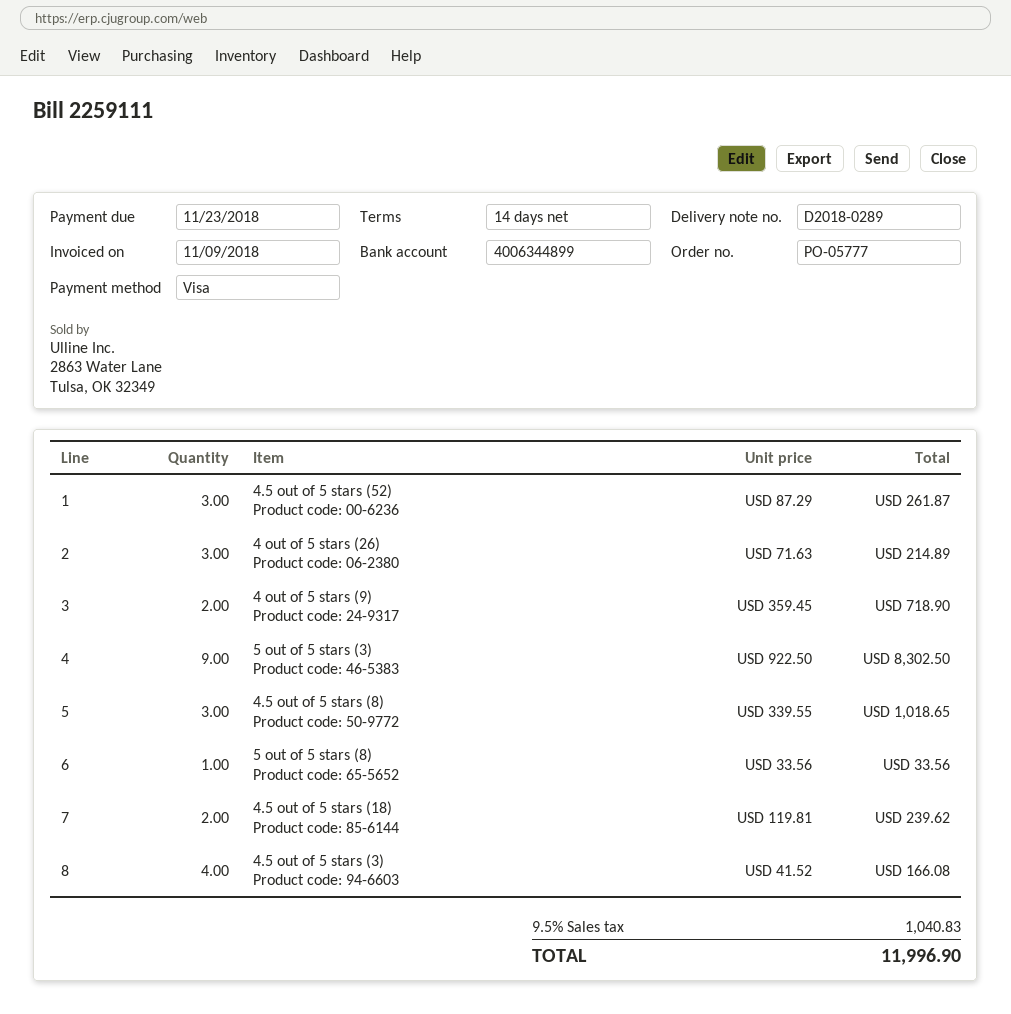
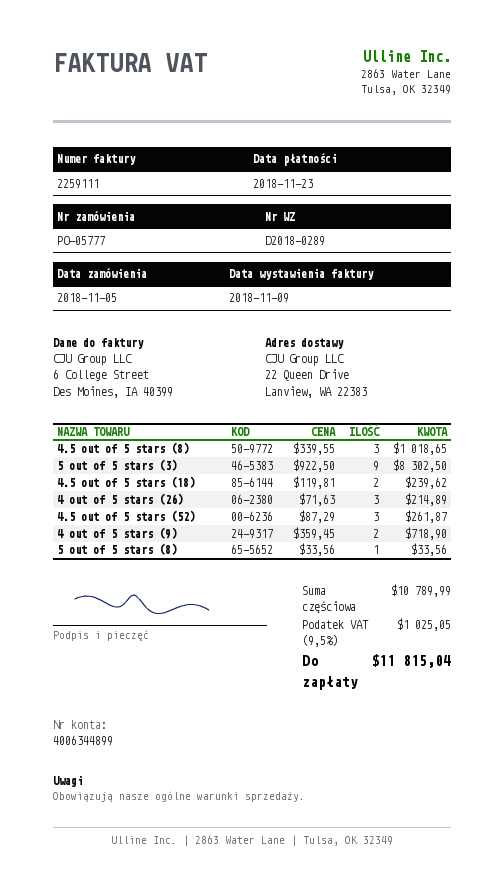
4.5 out of 5 stars (3): 4 x 41.52 = 166.08 -> none
tax: 9.5% = 1040.83 -> 9.5% = 1025.05
total: 11996.90 -> 11815.04

